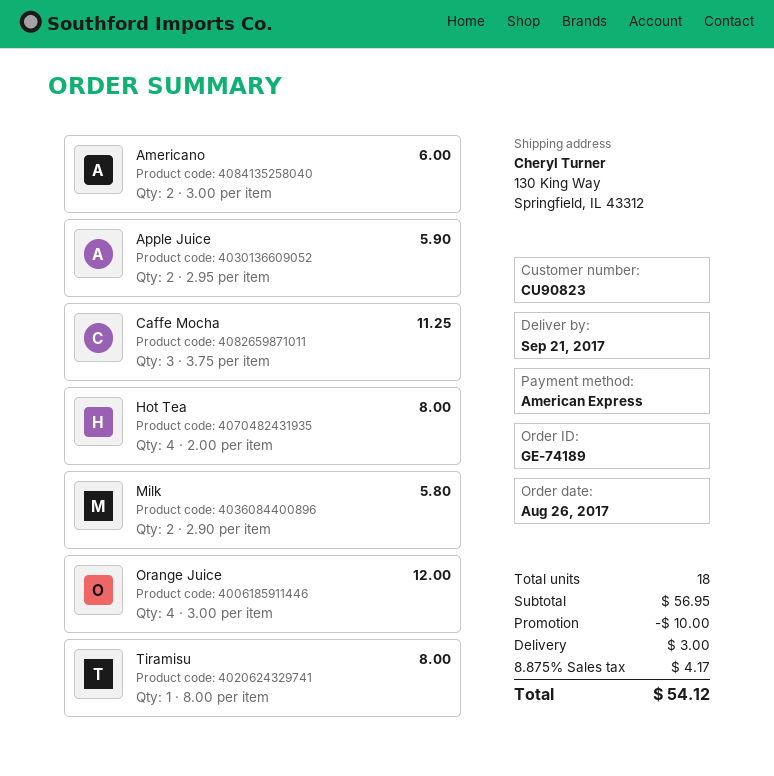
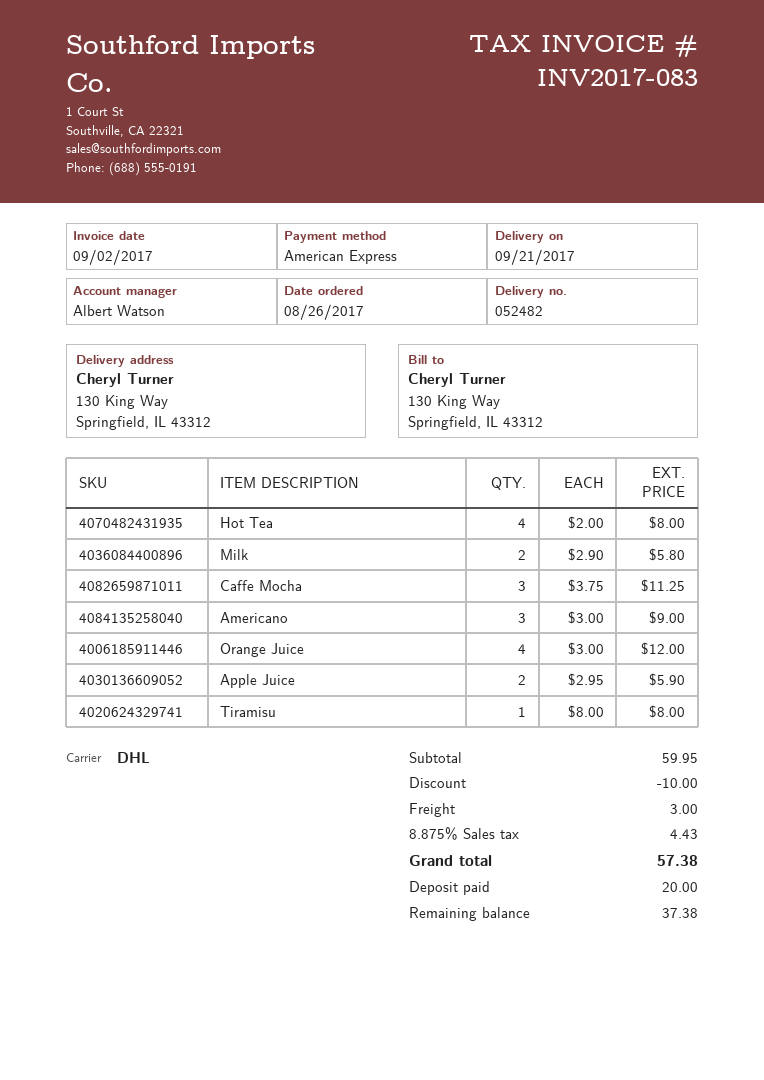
Americano: 2 x 3.00 = 6.00 -> 3 x 3.00 = 9.00
subtotal: 56.95 -> 59.95
tax: 8.875% = 4.17 -> 8.875% = 4.43
total: 54.12 -> 57.38

